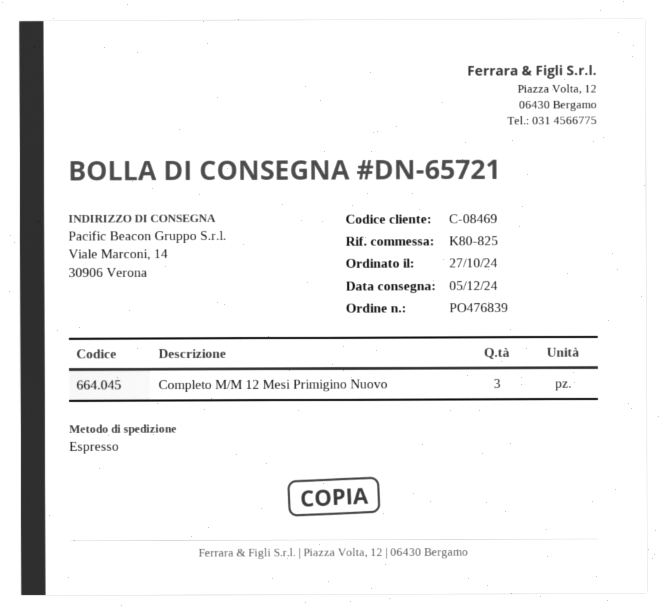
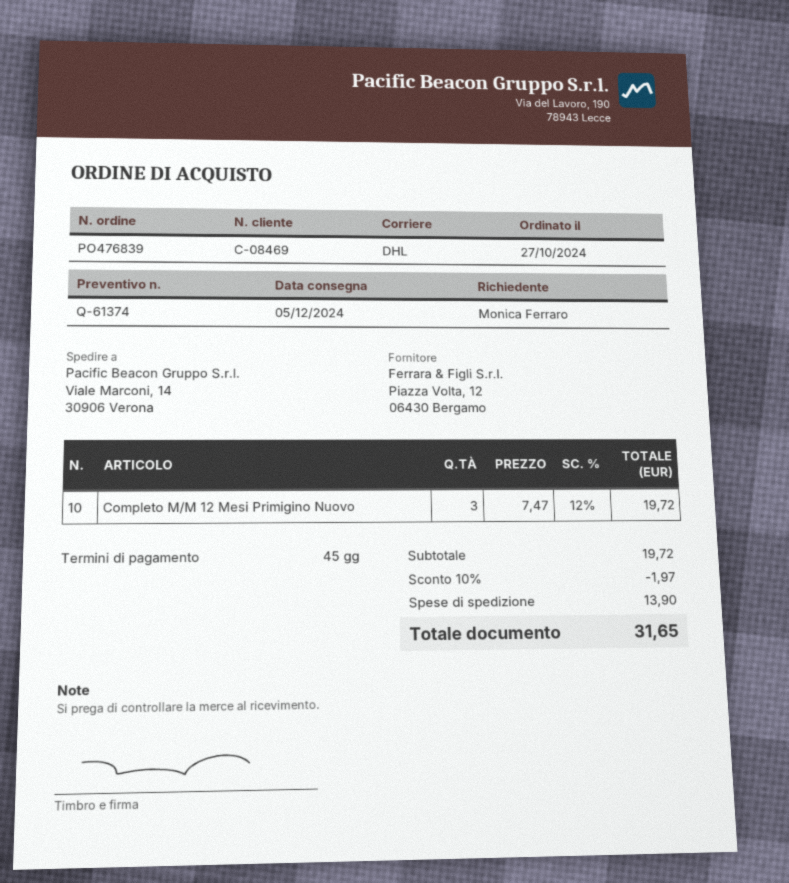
shipping method: express -> DHL

